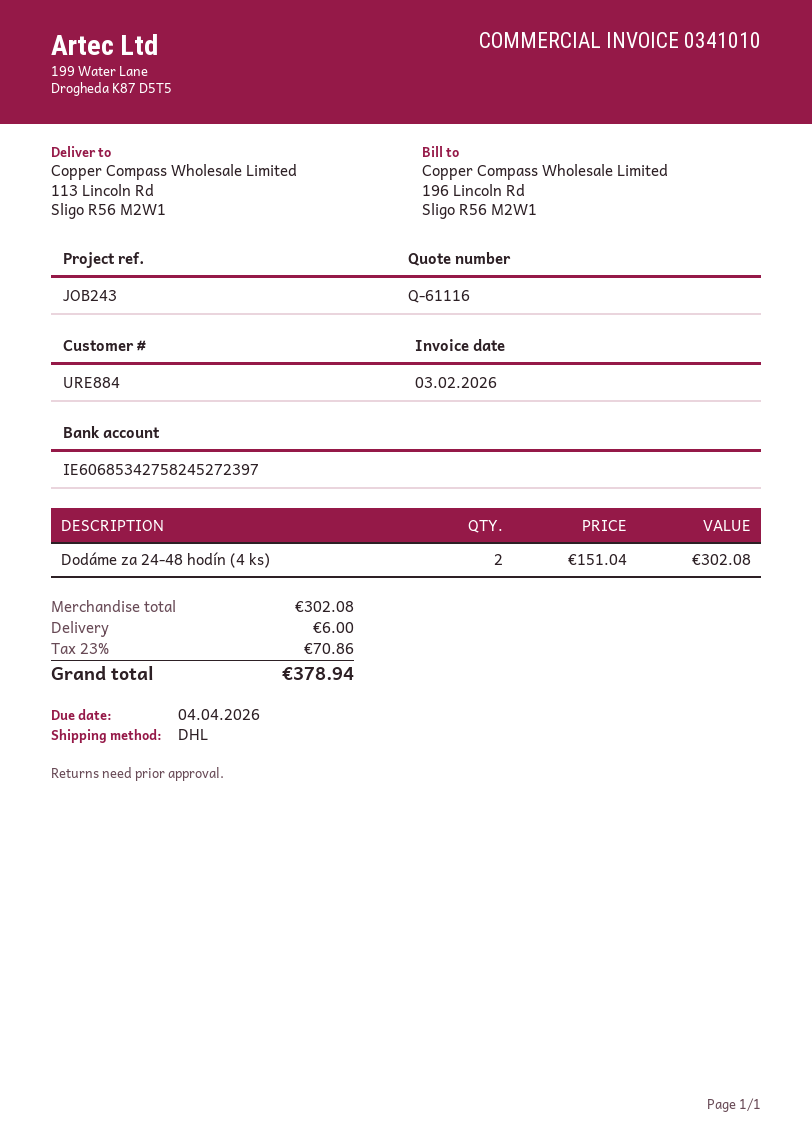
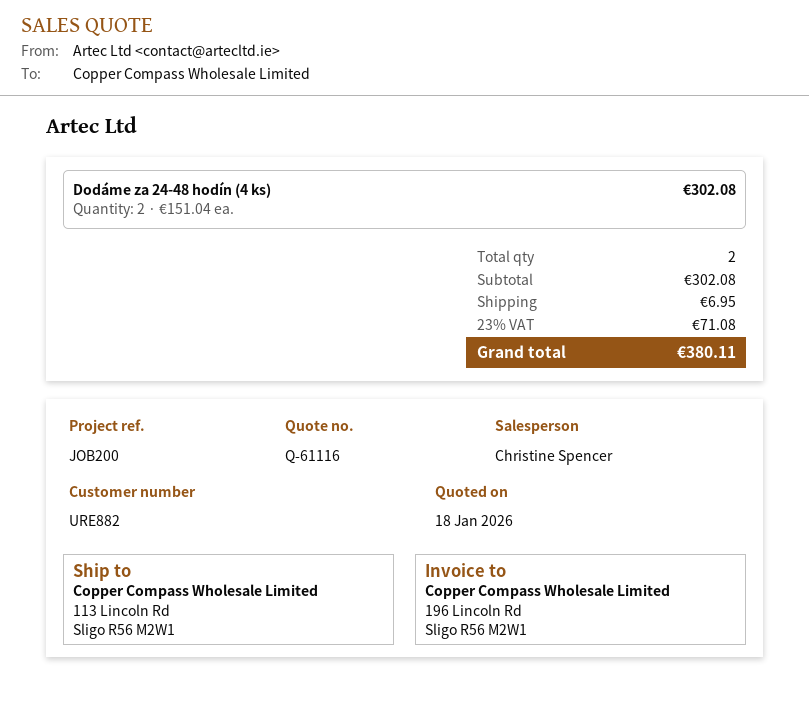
customer number: URE884 -> URE882
reference: JOB243 -> JOB200
shipping: 6.00 -> 6.95
tax: 23% = 70.86 -> 23% = 71.08
total: 378.94 -> 380.11

